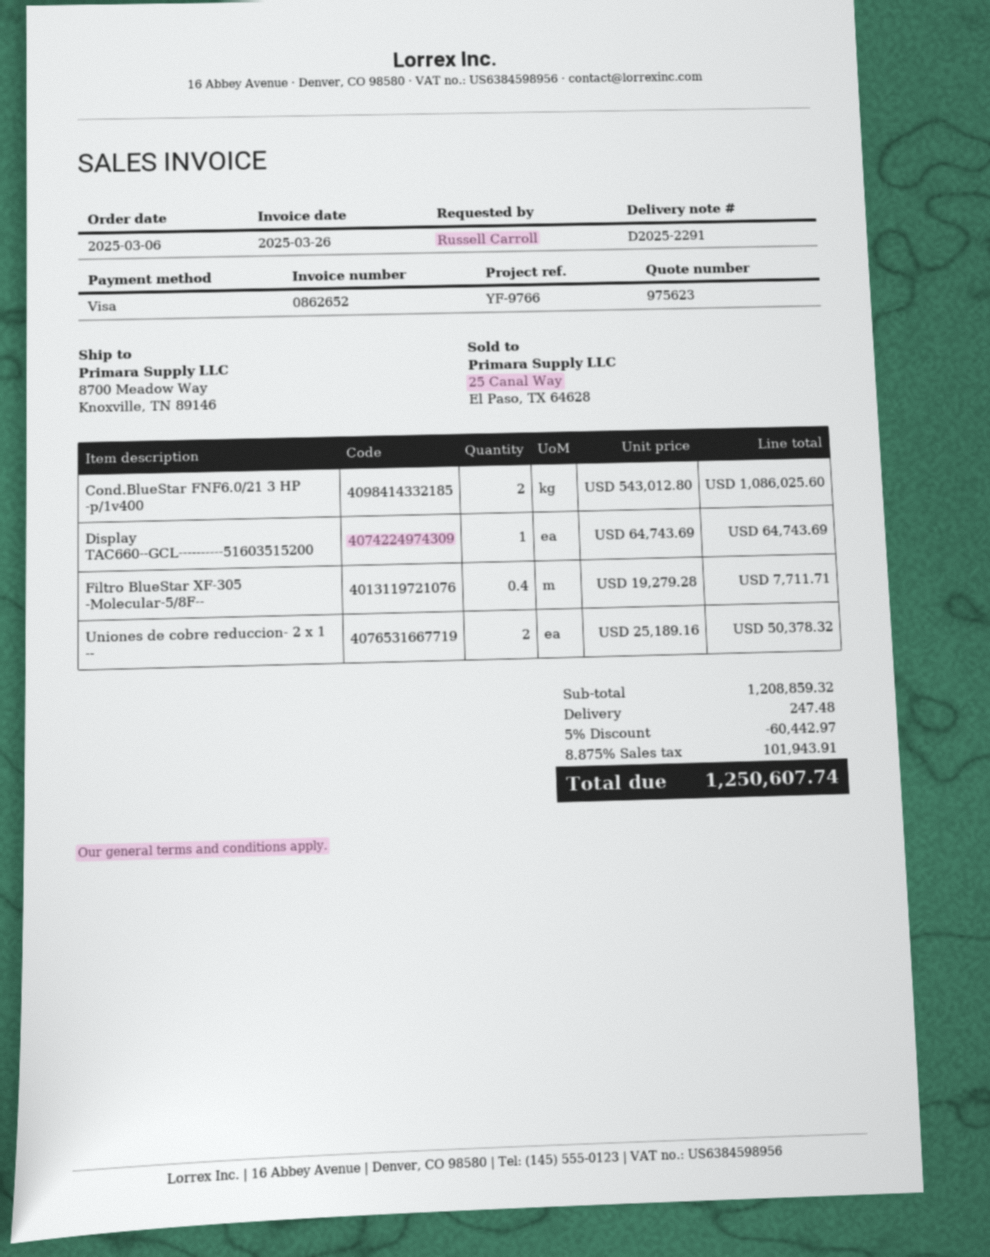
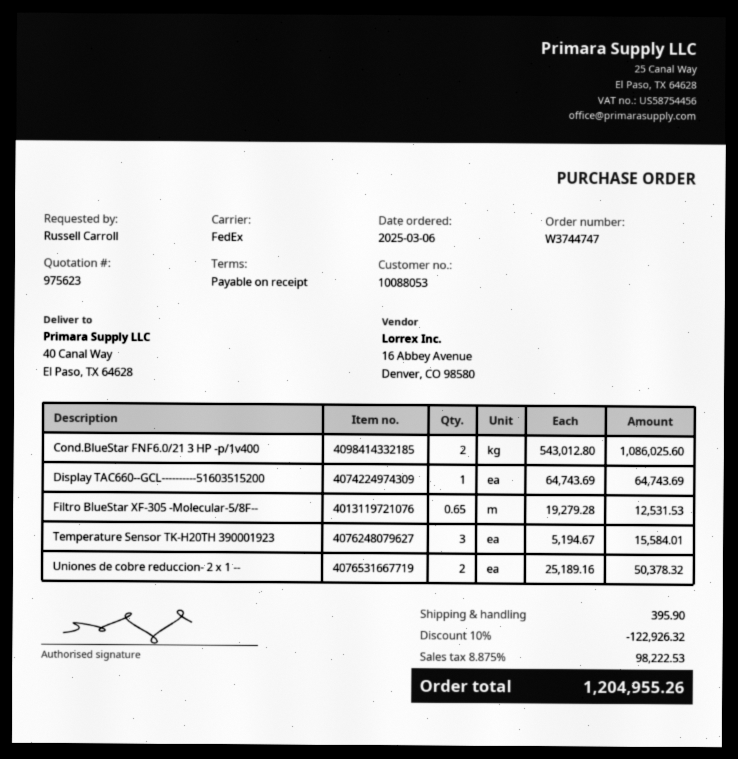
ship to: 8700 Meadow Way, Knoxville, TN 89146 -> 40 Canal Way, El Paso, TX 64628
Filtro BlueStar XF-305 -Molecular-5/8F--: 0.4 x 19279.28 = 7711.71 -> 0.65 x 19279.28 = 12531.53
Temperature Sensor TK-H20TH 390001923: none -> 3 x 5194.67 = 15584.01
discount: 5% = 60442.97 -> 10% = 122926.32
shipping: 247.48 -> 395.90
tax: 8.875% = 101943.91 -> 8.875% = 98222.53
total: 1250607.74 -> 1204955.26

